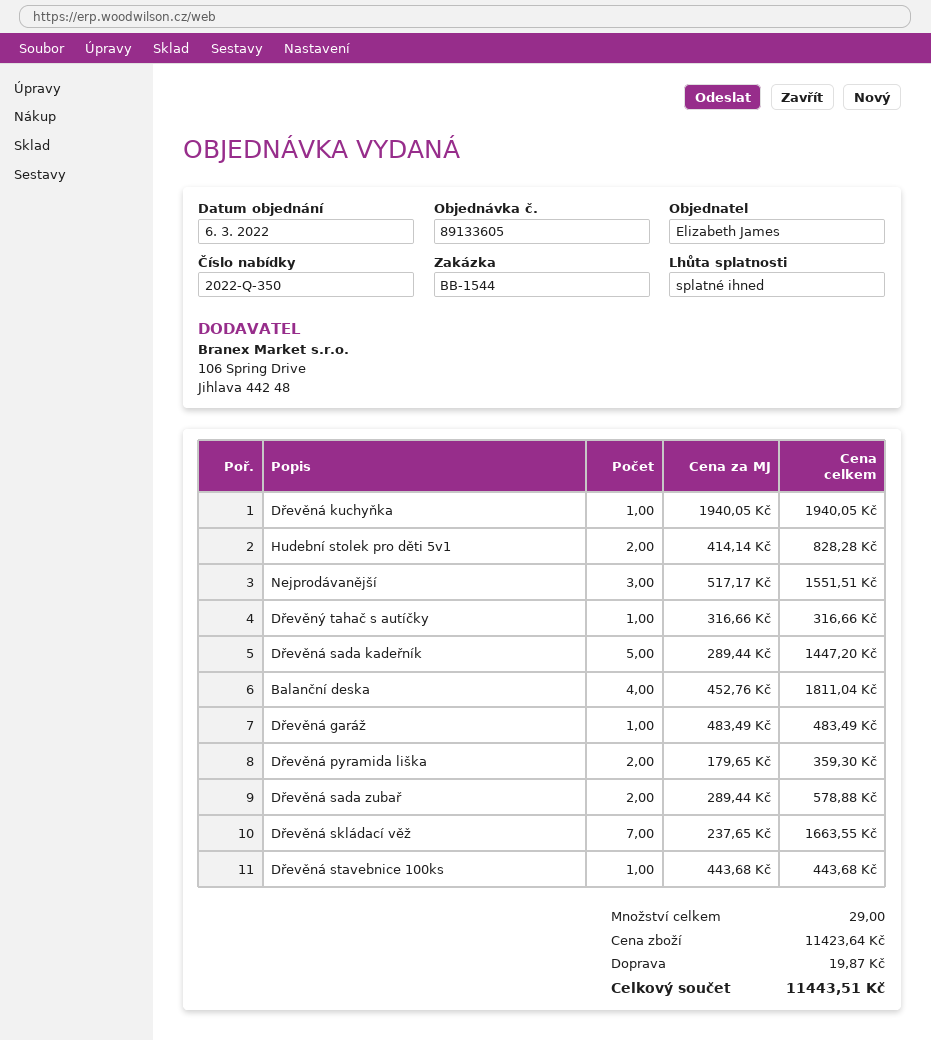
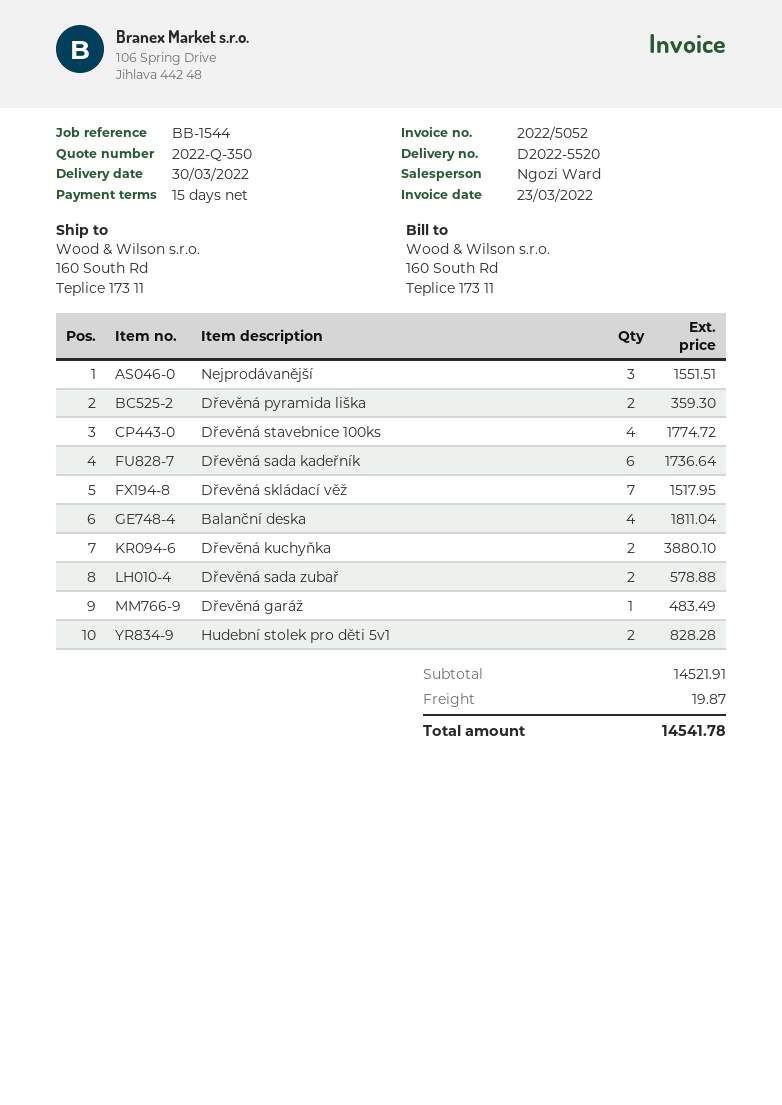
payment terms: on receipt -> 15 days
Dřevěná kuchyňka: 1 for 1940.05 -> 2 for 3880.10
Dřevěný tahač s autíčky: 1 for 316.66 -> none
Dřevěná sada kadeřník: 5 for 1447.20 -> 6 for 1736.64
Dřevěná skládací věž: 7 for 1663.55 -> 7 for 1517.95
Dřevěná stavebnice 100ks: 1 for 443.68 -> 4 for 1774.72
subtotal: 11423.64 -> 14521.91
total: 11443.51 -> 14541.78

